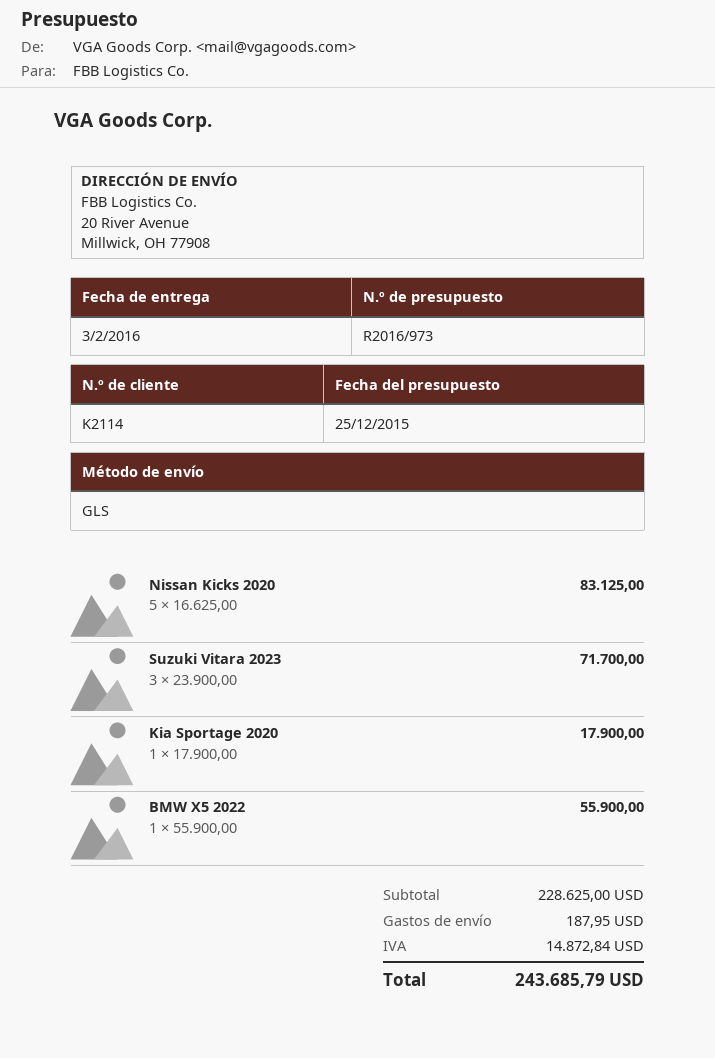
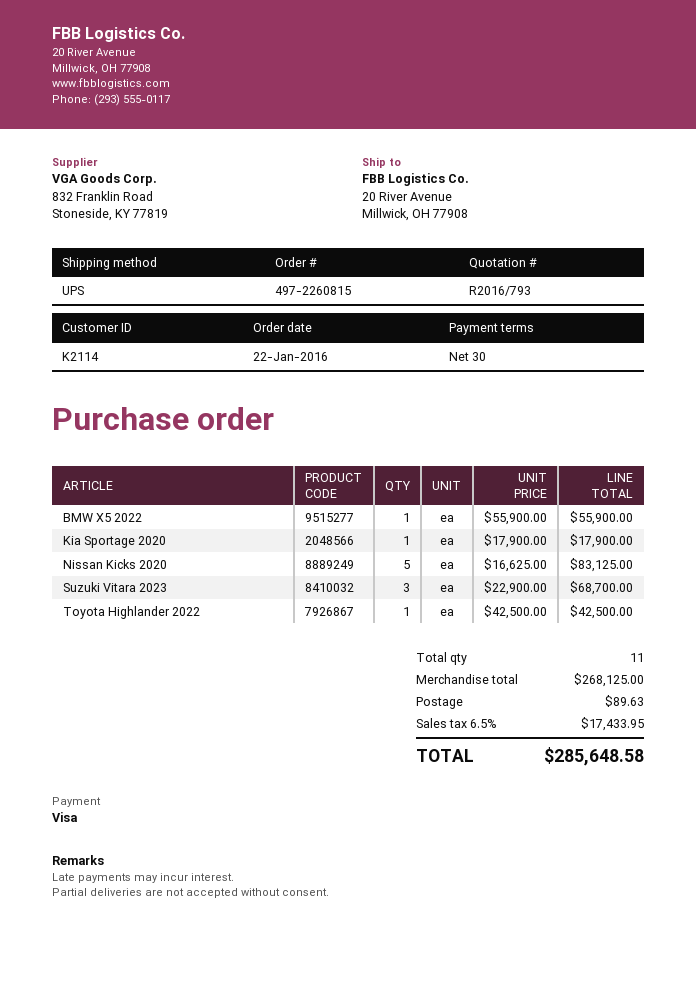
quote number: R2016/973 -> R2016/793
shipping method: GLS -> UPS
Suzuki Vitara 2023: 3 x 23900.00 = 71700.00 -> 3 x 22900.00 = 68700.00
Toyota Highlander 2022: none -> 1 x 42500.00 = 42500.00
subtotal: 228625.00 -> 268125.00
shipping: 187.95 -> 89.63
tax: 14872.84 -> 17433.95
total: 243685.79 -> 285648.58

